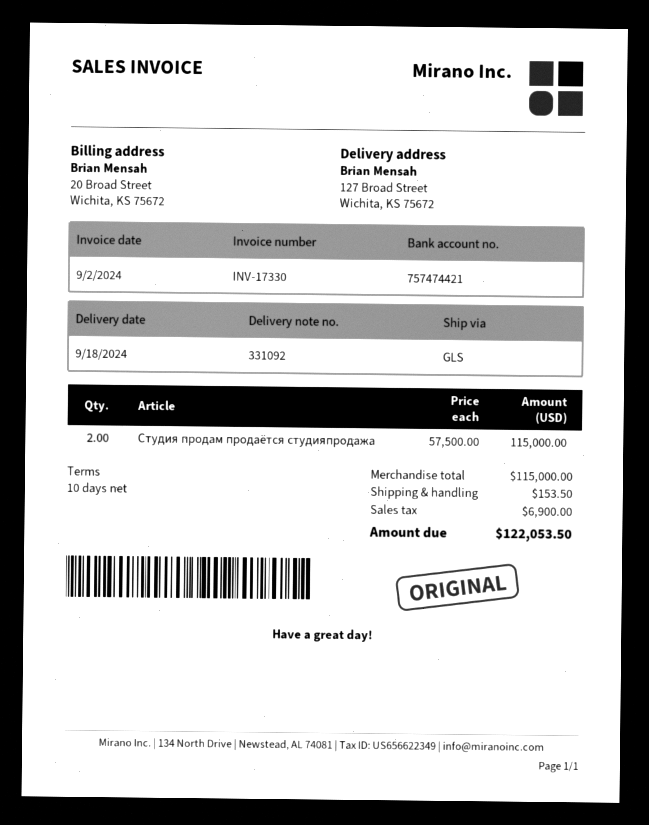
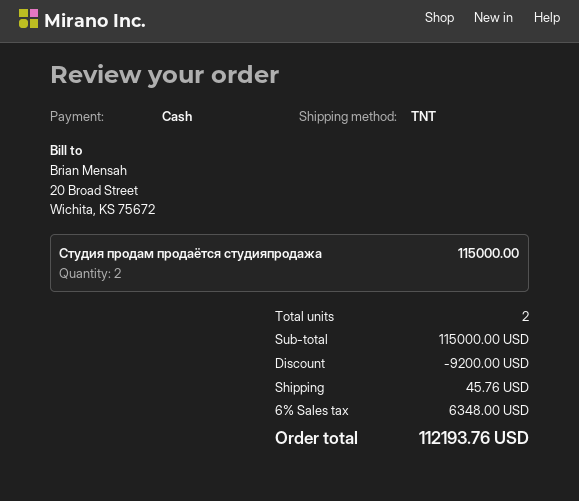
shipping method: GLS -> TNT
discount: none -> 9200.00
shipping: 153.50 -> 45.76
tax: 6900.00 -> 6348.00
total: 122053.50 -> 112193.76

